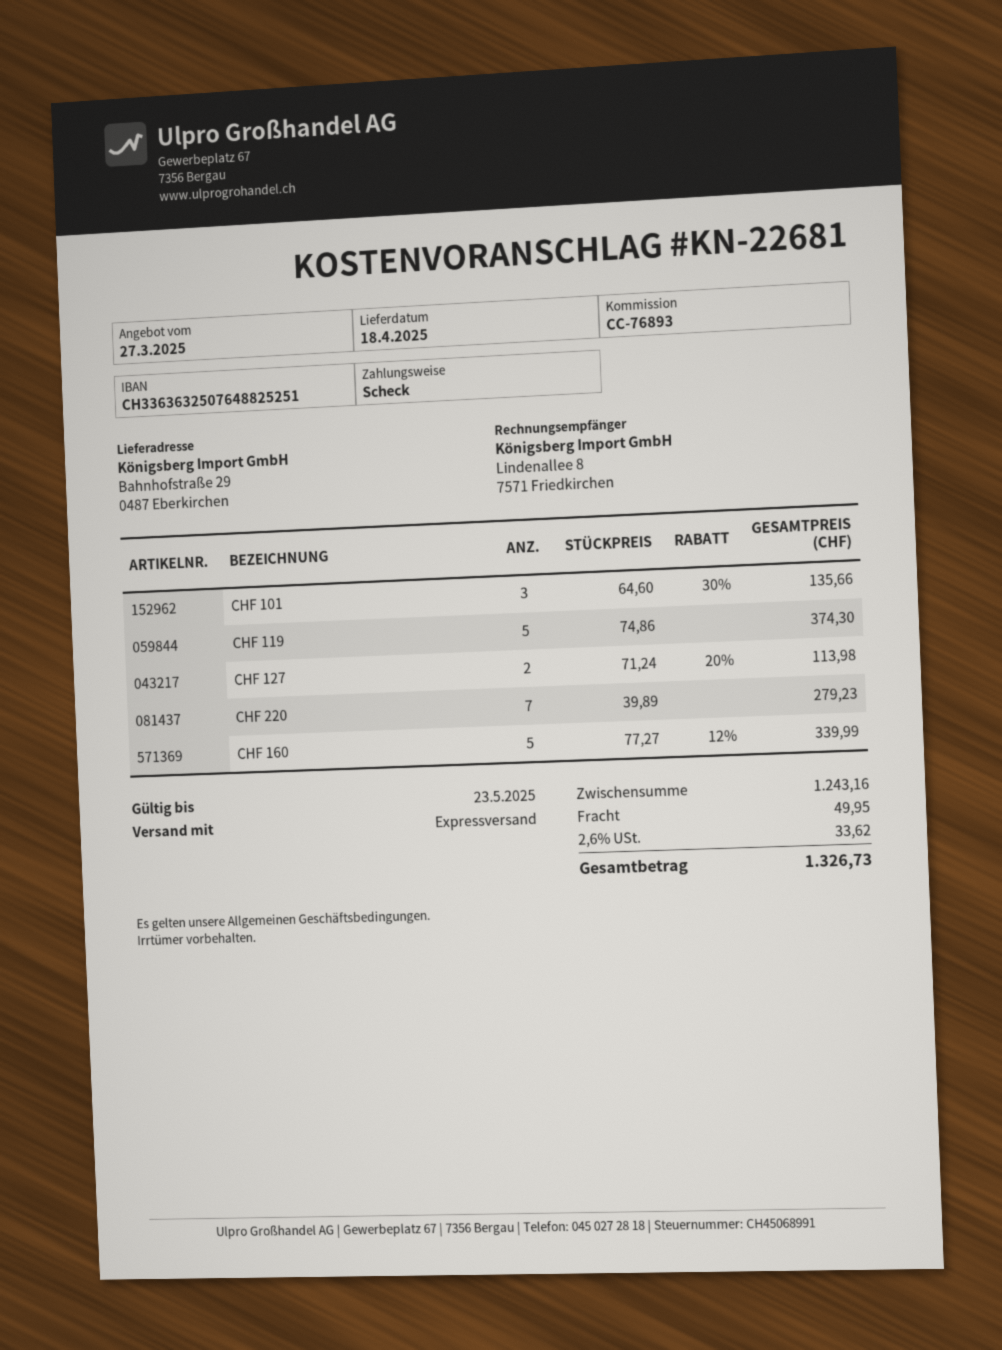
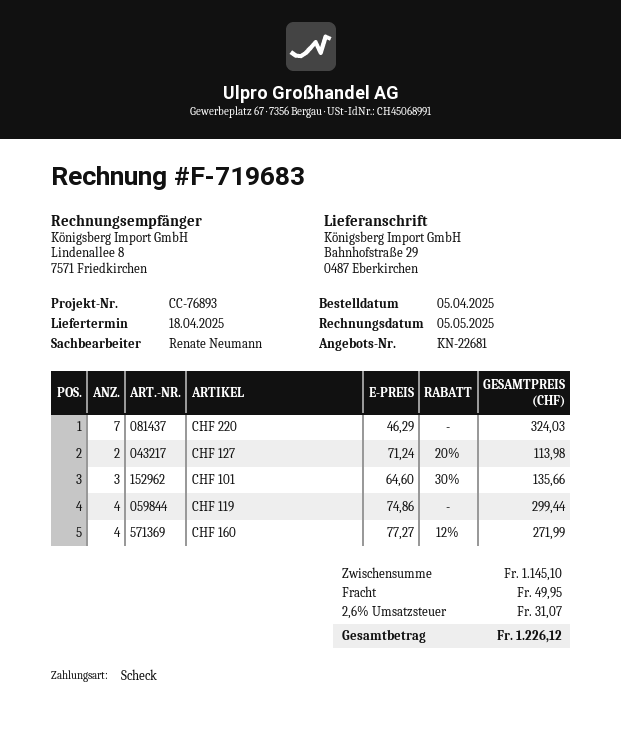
CHF 119: 5 x 74.86 = 374.30 -> 4 x 74.86 = 299.44
CHF 220: 7 x 39.89 = 279.23 -> 7 x 46.29 = 324.03
CHF 160: 5 x 77.27 - 12% = 339.99 -> 4 x 77.27 - 12% = 271.99
subtotal: 1243.16 -> 1145.10
tax: 2.6% = 33.62 -> 2.6% = 31.07
total: 1326.73 -> 1226.12

